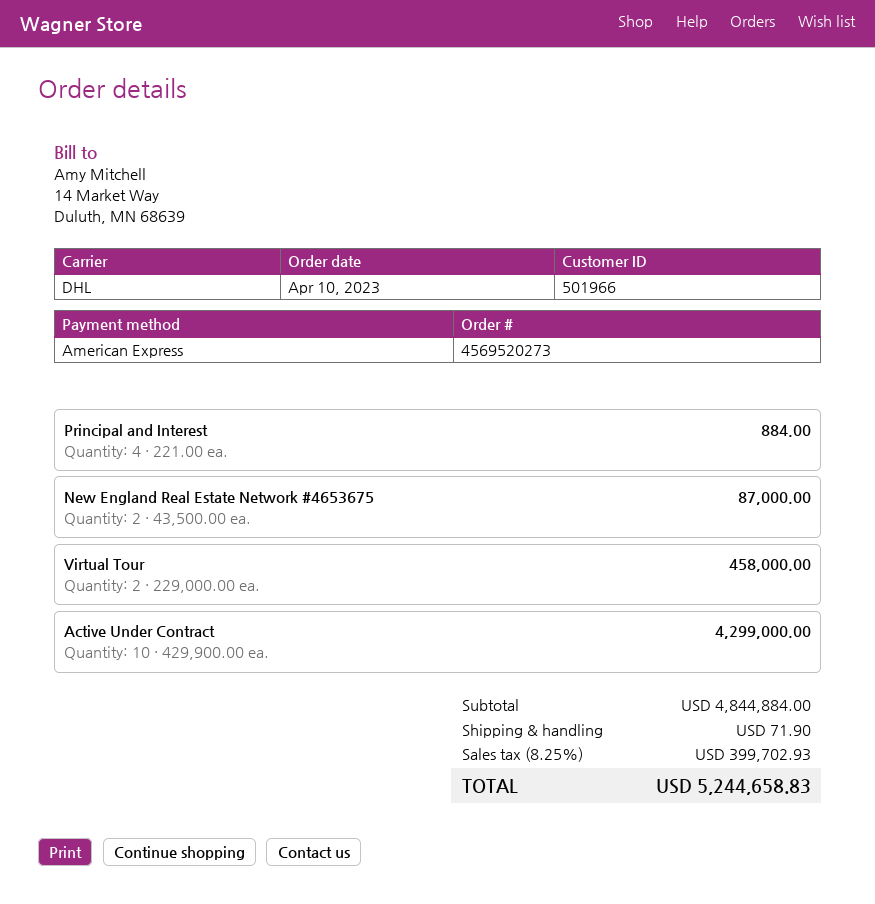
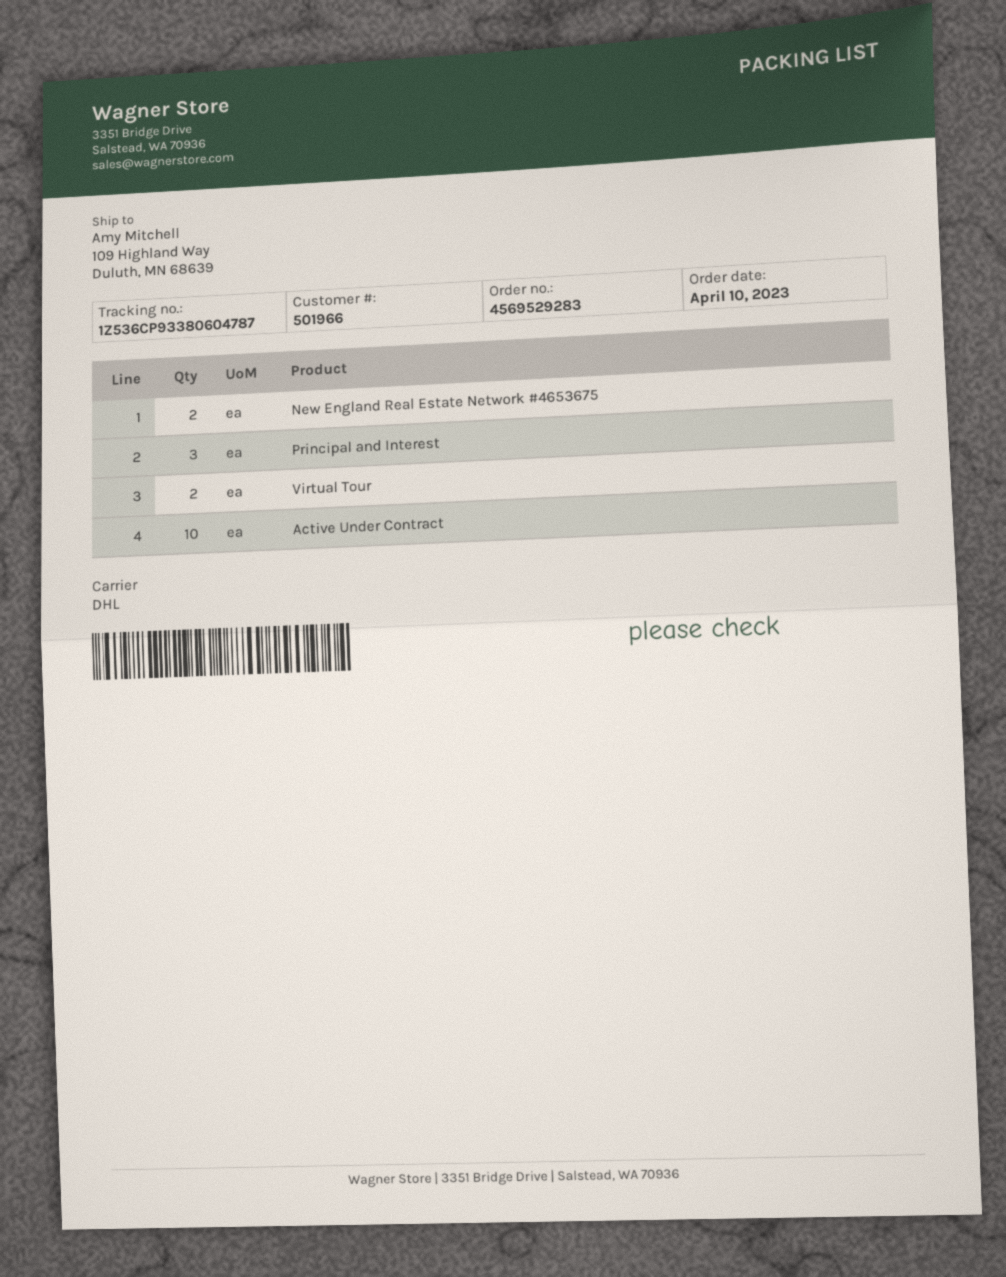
order number: 4569520273 -> 4569529283
Principal and Interest: 4 -> 3

